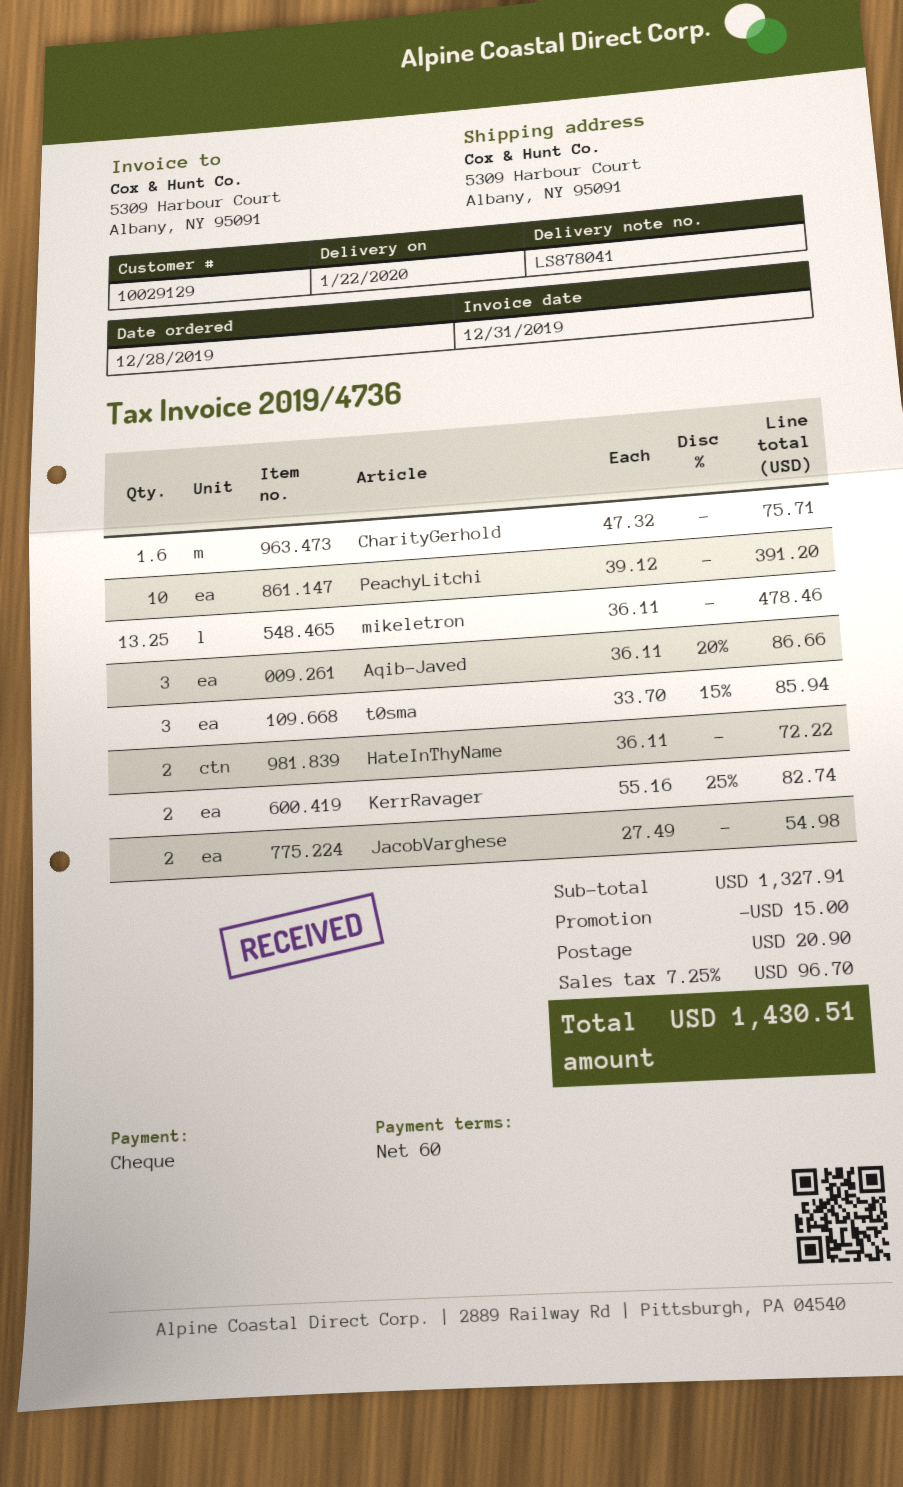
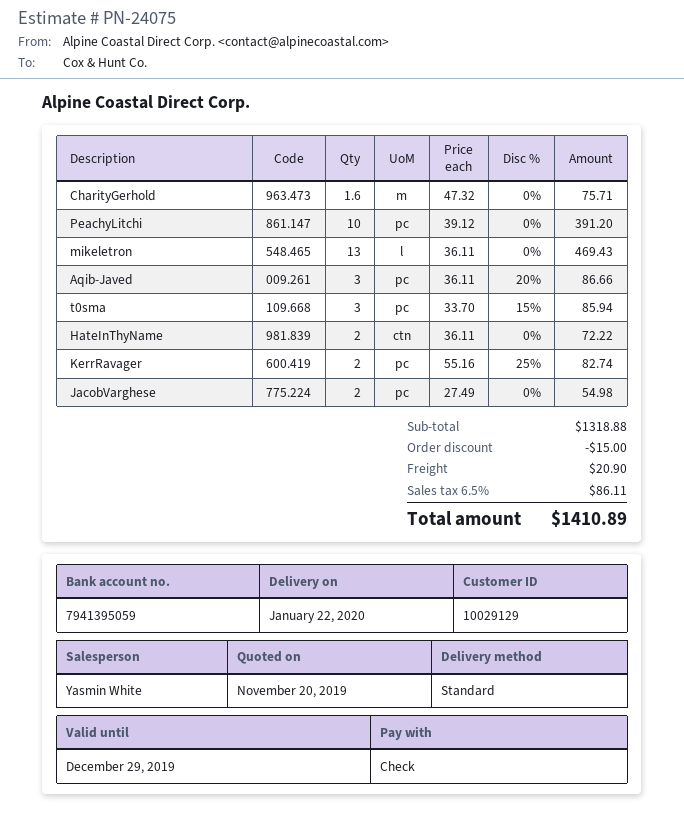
mikeletron: 13.25 x 36.11 = 478.46 -> 13 x 36.11 = 469.43
subtotal: 1327.91 -> 1318.88
tax: 7.25% = 96.70 -> 6.5% = 86.11
total: 1430.51 -> 1410.89

